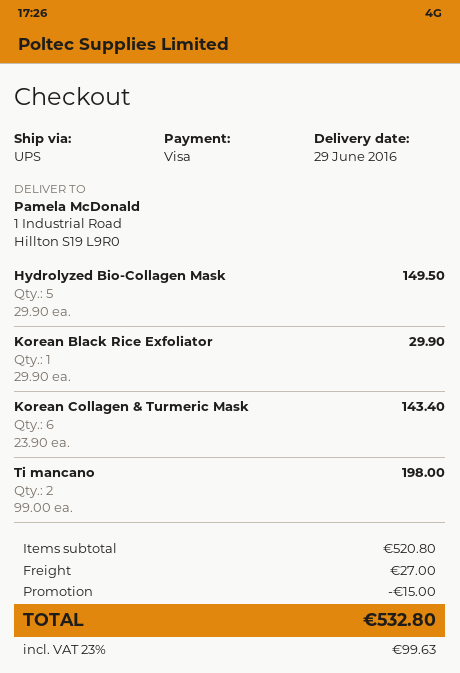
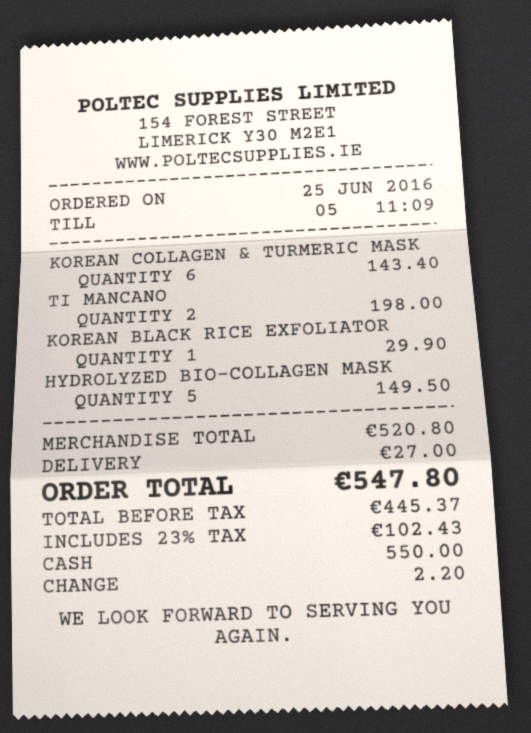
payment method: Visa -> cash
discount: 15.00 -> none
tax: 23% = 99.63 -> 23% = 102.43
total: 532.80 -> 547.80

